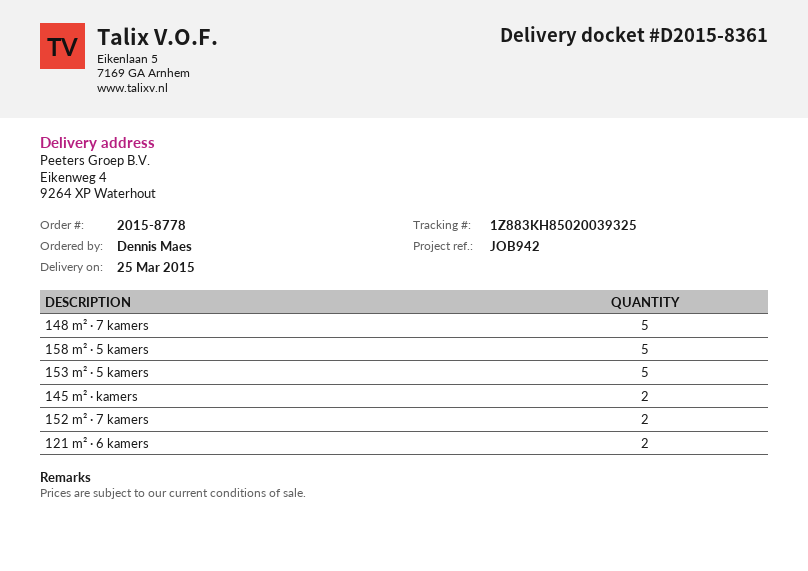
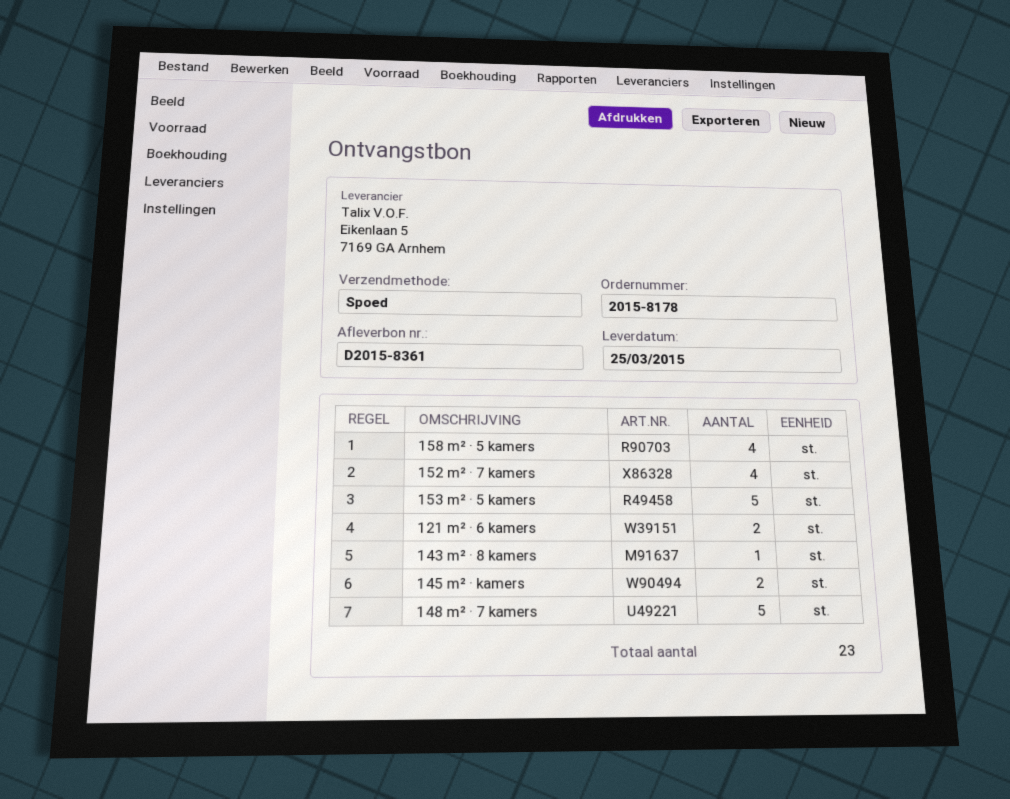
order number: 2015-8778 -> 2015-8178
158 m² · 5 kamers: 5 -> 4
152 m² · 7 kamers: 2 -> 4
143 m² · 8 kamers: none -> 1

